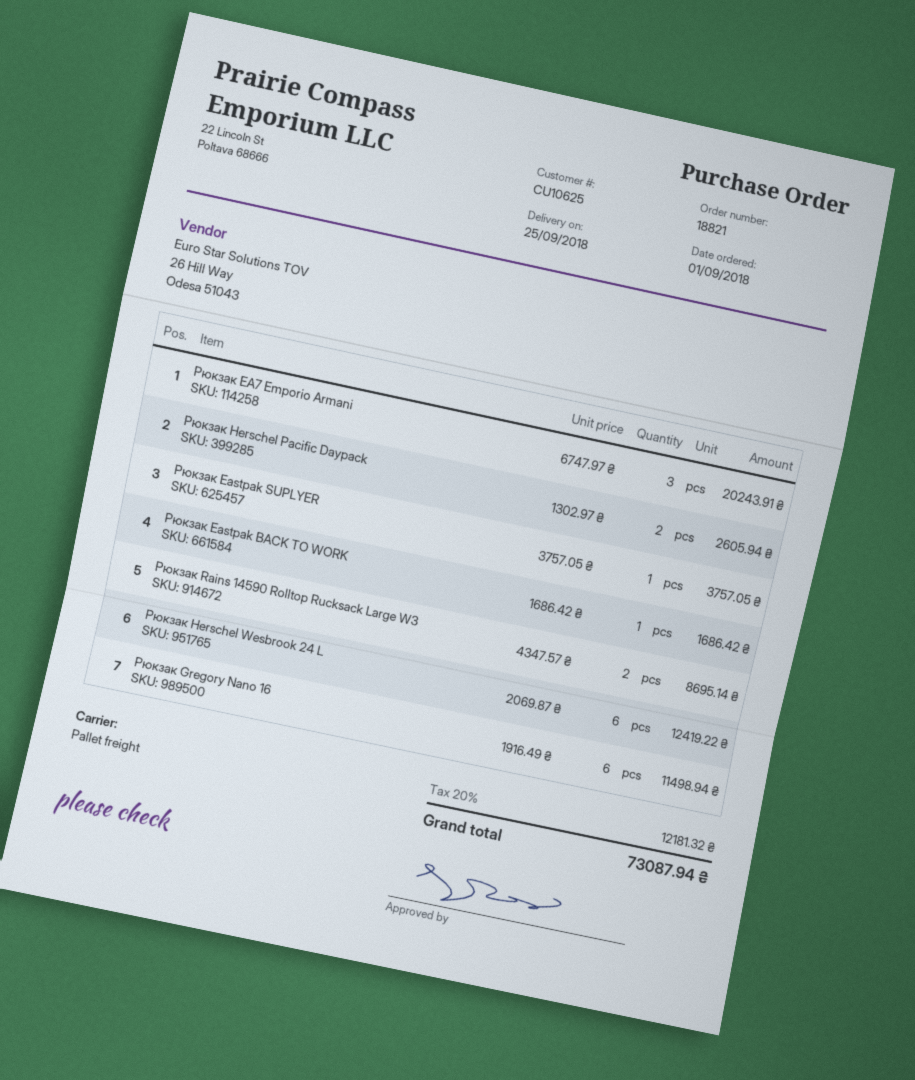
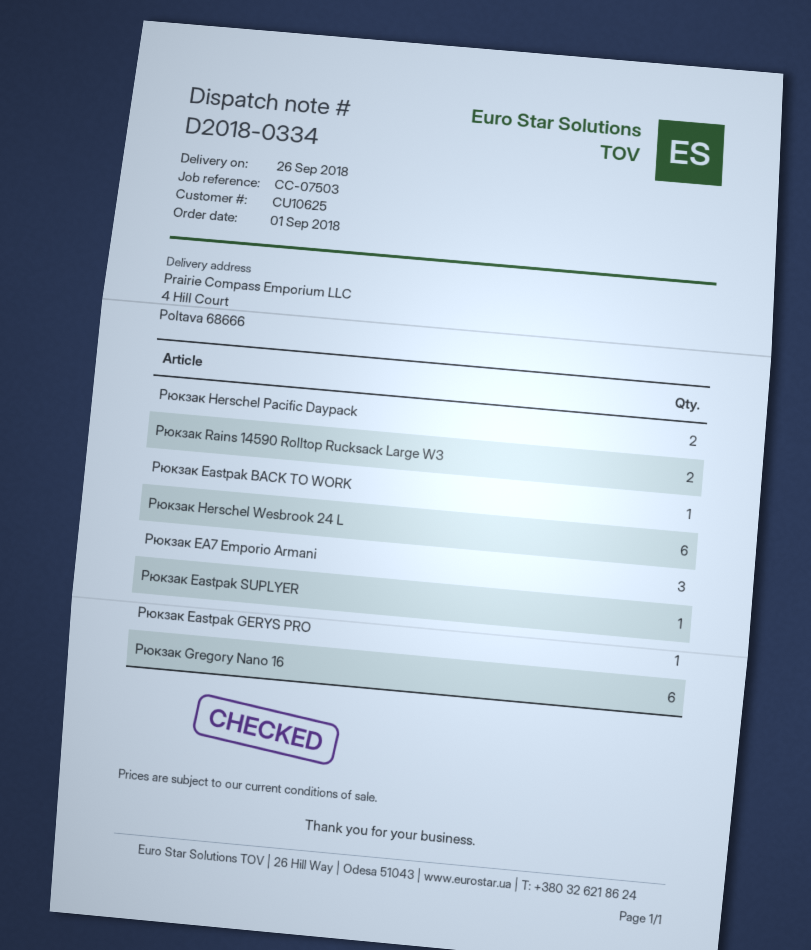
delivery date: 2018-09-25 -> 2018-09-26
Рюкзак Eastpak GERYS PRO: none -> 1

